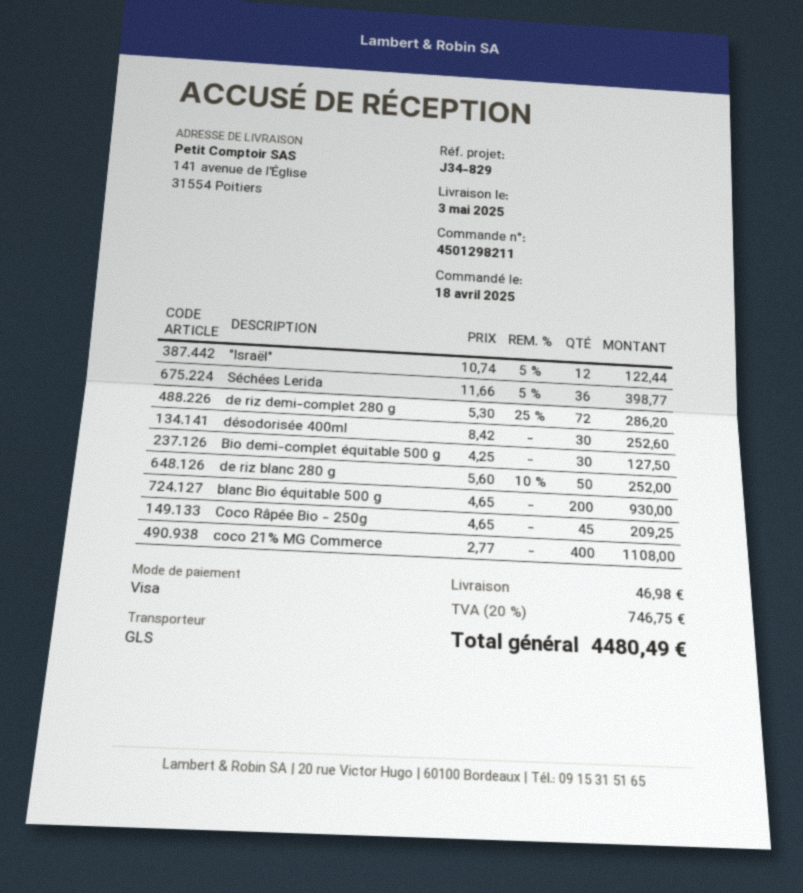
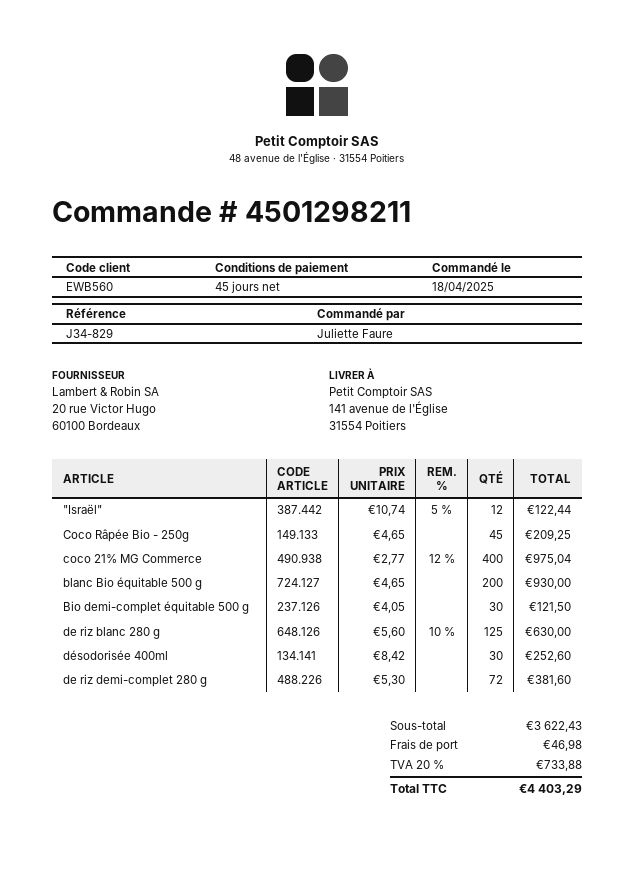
Séchées Lerida: 36 x 11.66 - 5% = 398.77 -> none
de riz demi-complet 280 g: 72 x 5.30 - 25% = 286.20 -> 72 x 5.30 = 381.60
Bio demi-complet équitable 500 g: 30 x 4.25 = 127.50 -> 30 x 4.05 = 121.50
de riz blanc 280 g: 50 x 5.60 - 10% = 252.00 -> 125 x 5.60 - 10% = 630.00
coco 21% MG Commerce: 400 x 2.77 = 1108.00 -> 400 x 2.77 - 12% = 975.04
tax: 20% = 746.75 -> 20% = 733.88
total: 4480.49 -> 4403.29

